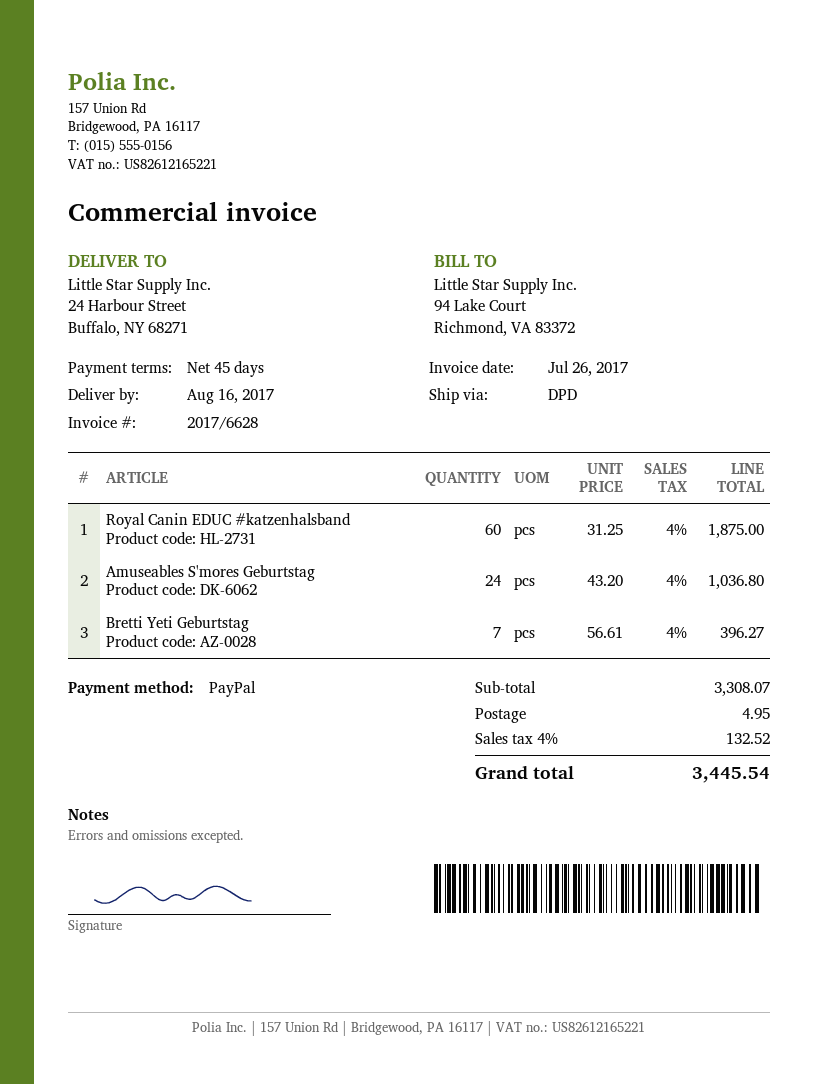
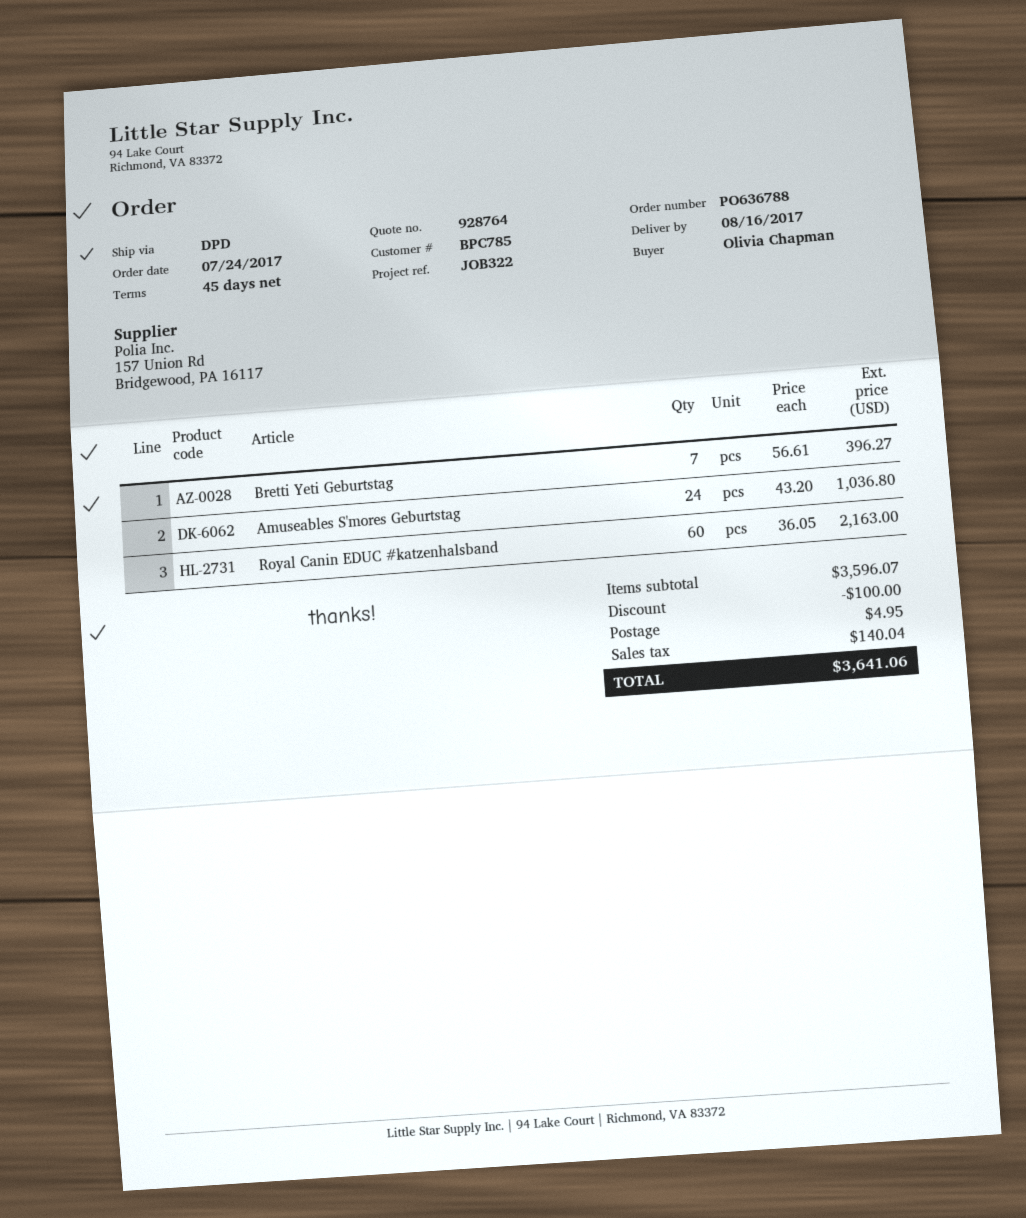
Royal Canin EDUC #katzenhalsband: 60 x 31.25 = 1875.00 -> 60 x 36.05 = 2163.00
subtotal: 3308.07 -> 3596.07
discount: none -> 100.00
tax: 132.52 -> 140.04
total: 3445.54 -> 3641.06

